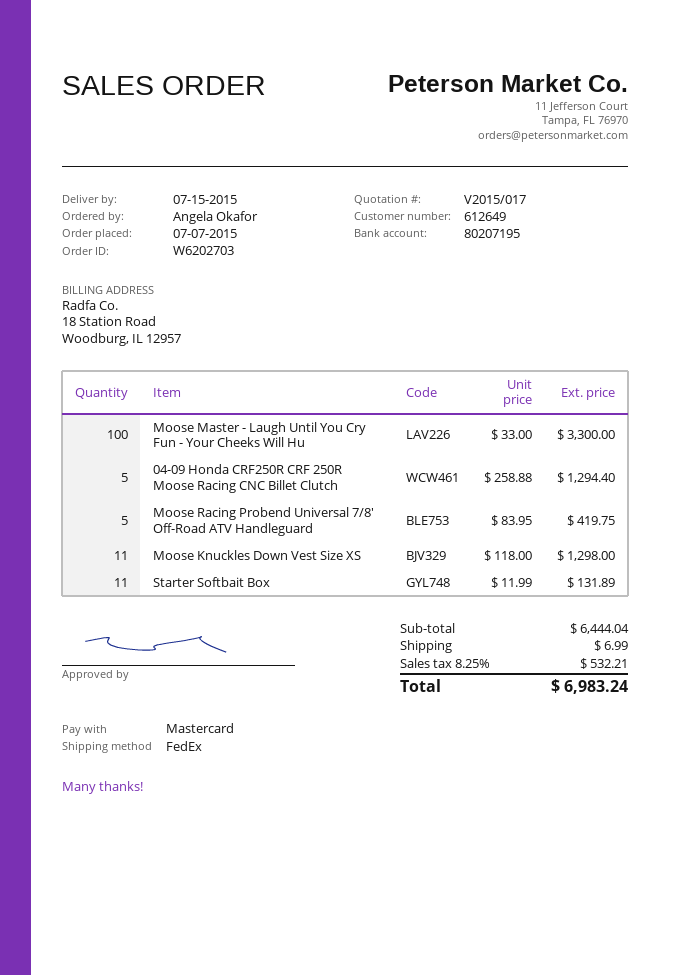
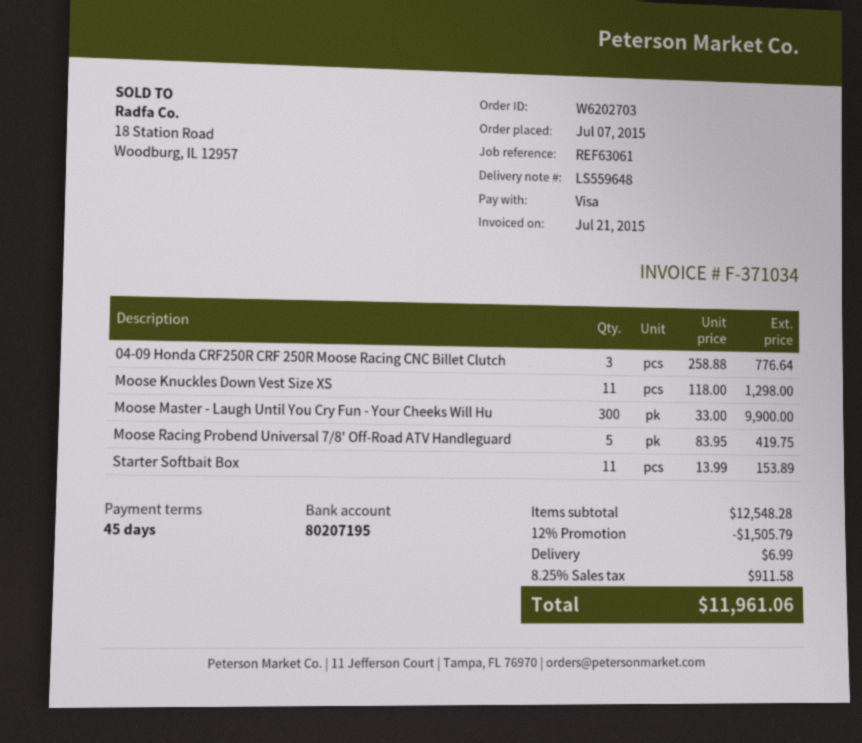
payment method: Mastercard -> Visa
Moose Master - Laugh Until You Cry Fun - Your Cheeks Will Hu: 100 x 33.00 = 3300.00 -> 300 x 33.00 = 9900.00
04-09 Honda CRF250R CRF 250R Moose Racing CNC Billet Clutch: 5 x 258.88 = 1294.40 -> 3 x 258.88 = 776.64
Starter Softbait Box: 11 x 11.99 = 131.89 -> 11 x 13.99 = 153.89
subtotal: 6444.04 -> 12548.28
discount: none -> 12% = 1505.79
tax: 8.25% = 532.21 -> 8.25% = 911.58
total: 6983.24 -> 11961.06

